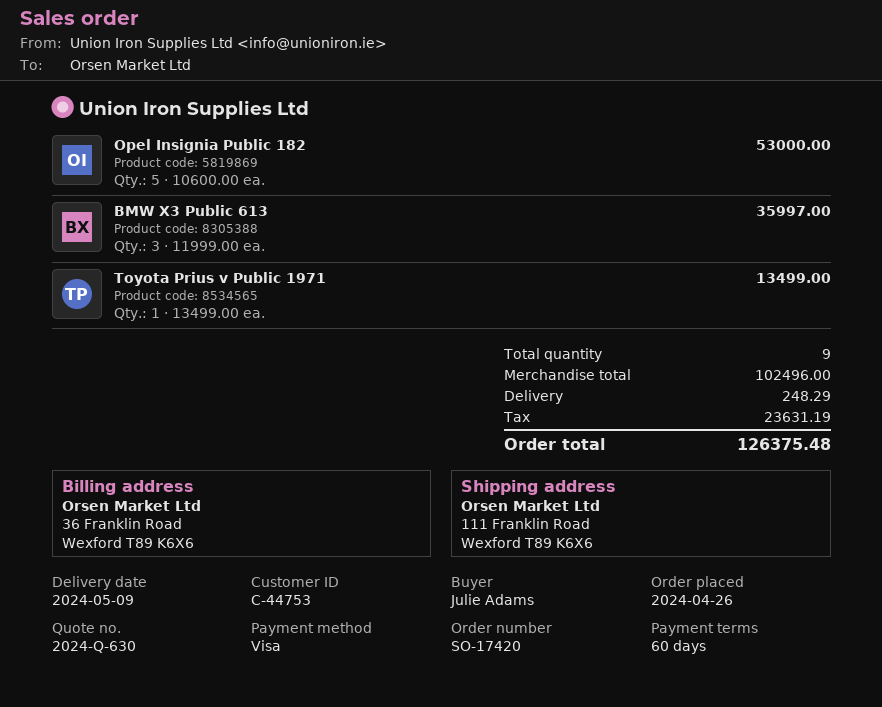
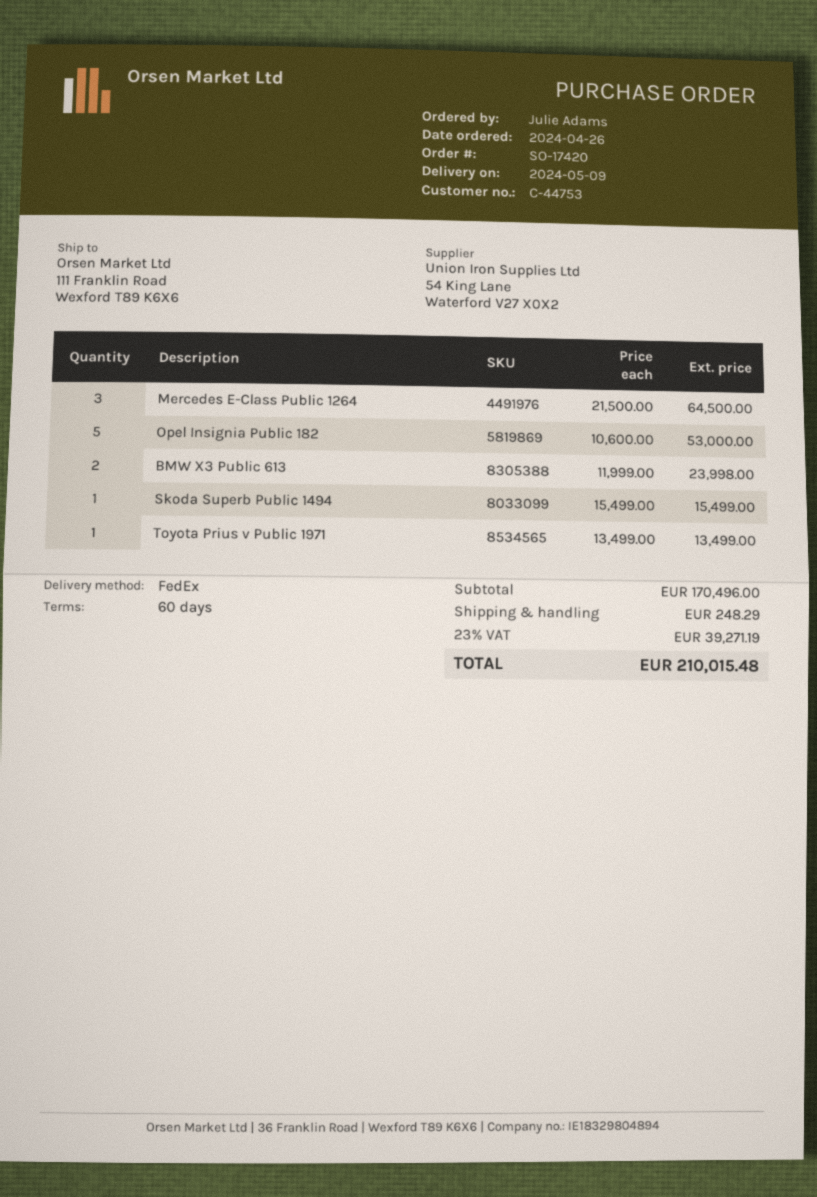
BMW X3 Public 613: 3 x 11999.00 = 35997.00 -> 2 x 11999.00 = 23998.00
Mercedes E-Class Public 1264: none -> 3 x 21500.00 = 64500.00
Skoda Superb Public 1494: none -> 1 x 15499.00 = 15499.00
subtotal: 102496.00 -> 170496.00
tax: 23631.19 -> 39271.19
total: 126375.48 -> 210015.48

